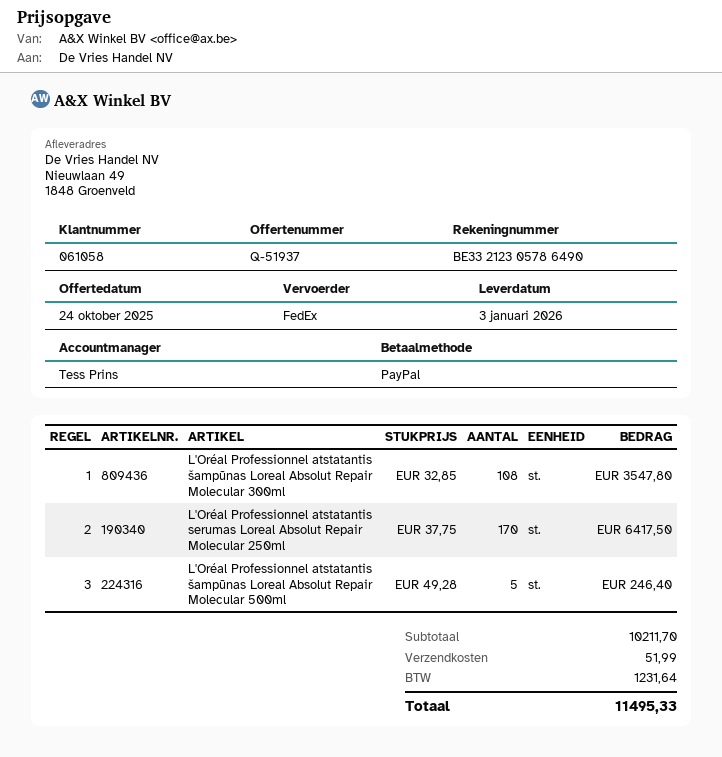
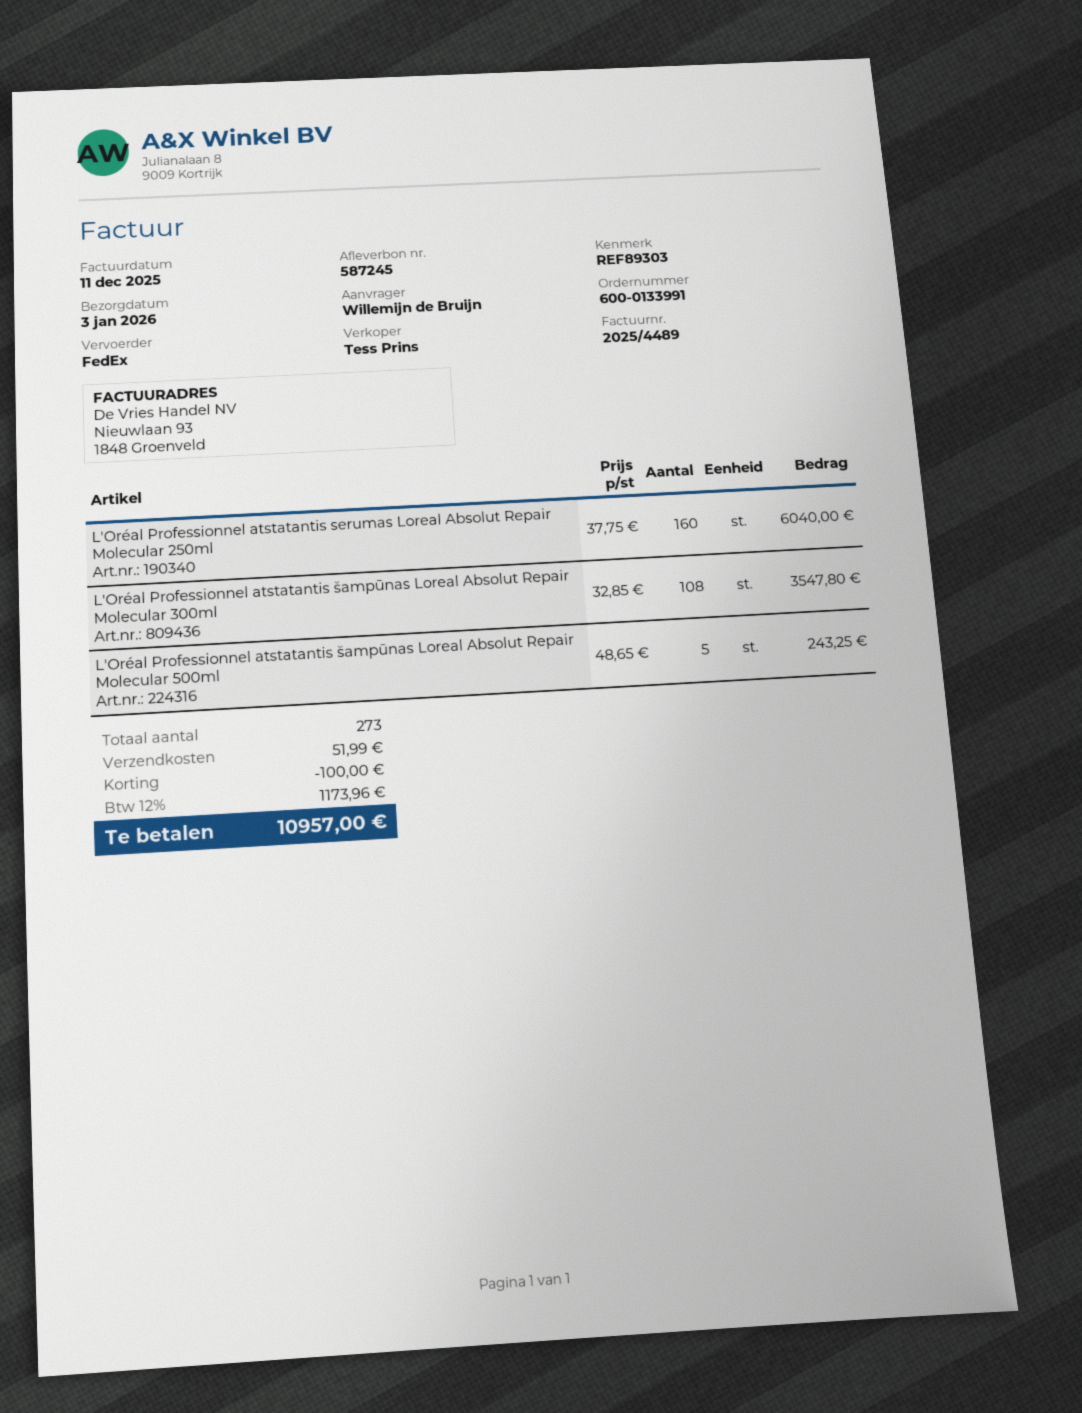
L'Oréal Professionnel atstatantis serumas Loreal Absolut Repair Molecular 250ml: 170 x 37.75 = 6417.50 -> 160 x 37.75 = 6040.00
L'Oréal Professionnel atstatantis šampūnas Loreal Absolut Repair Molecular 500ml: 5 x 49.28 = 246.40 -> 5 x 48.65 = 243.25
discount: none -> 100.00
tax: 1231.64 -> 1173.96
total: 11495.33 -> 10957.00

